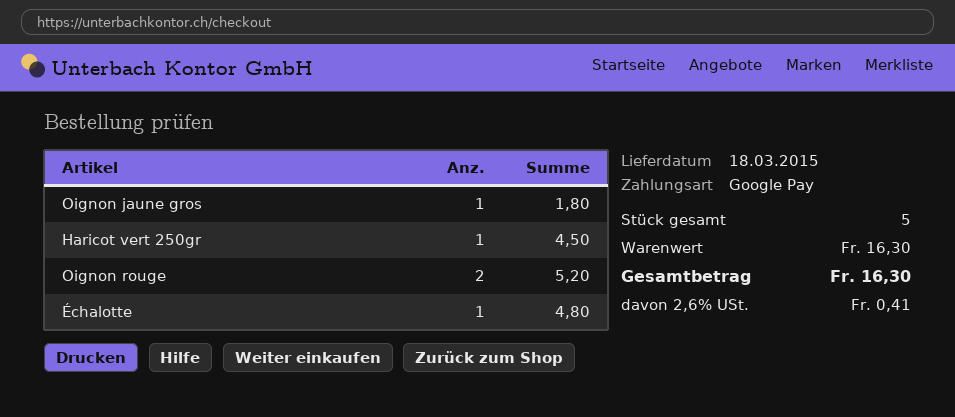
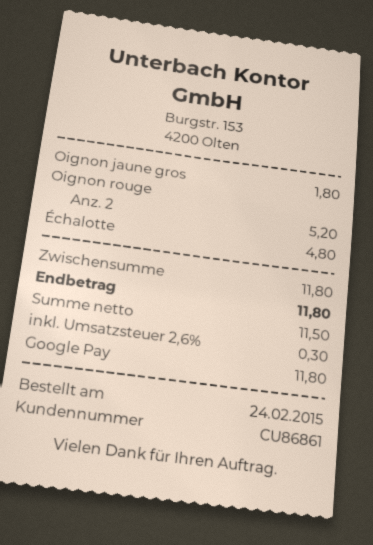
Haricot vert 250gr: 1 for 4.50 -> none
subtotal: 16.30 -> 11.80
tax: 2.6% = 0.41 -> 2.6% = 0.30
total: 16.30 -> 11.80

